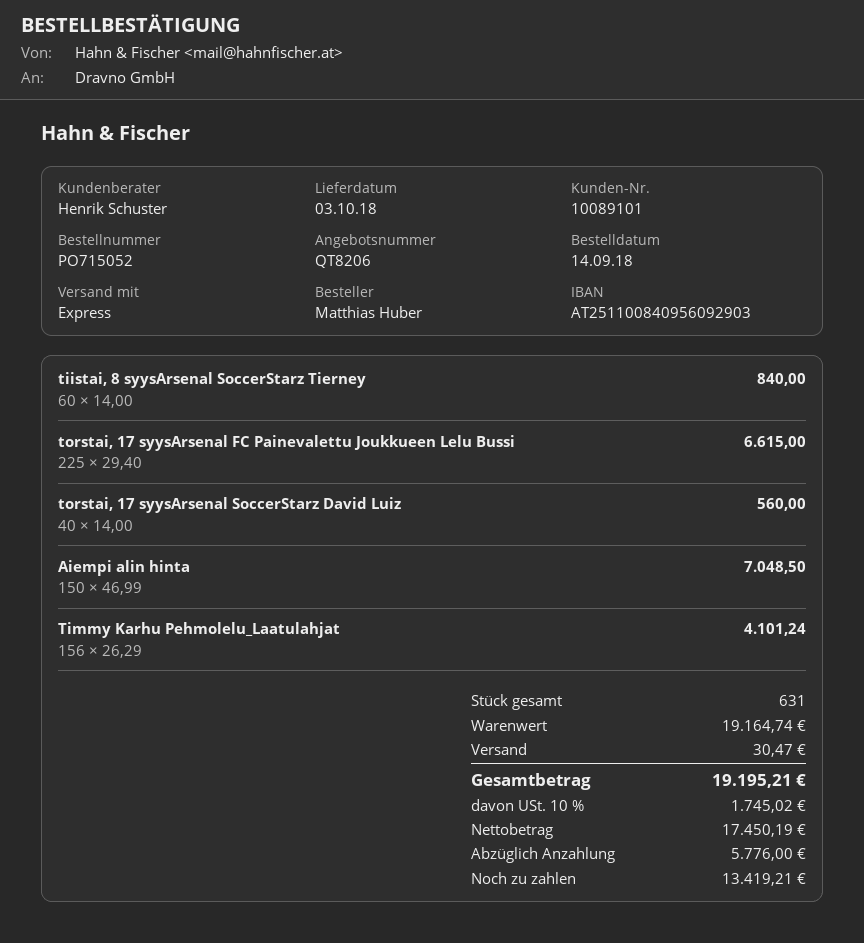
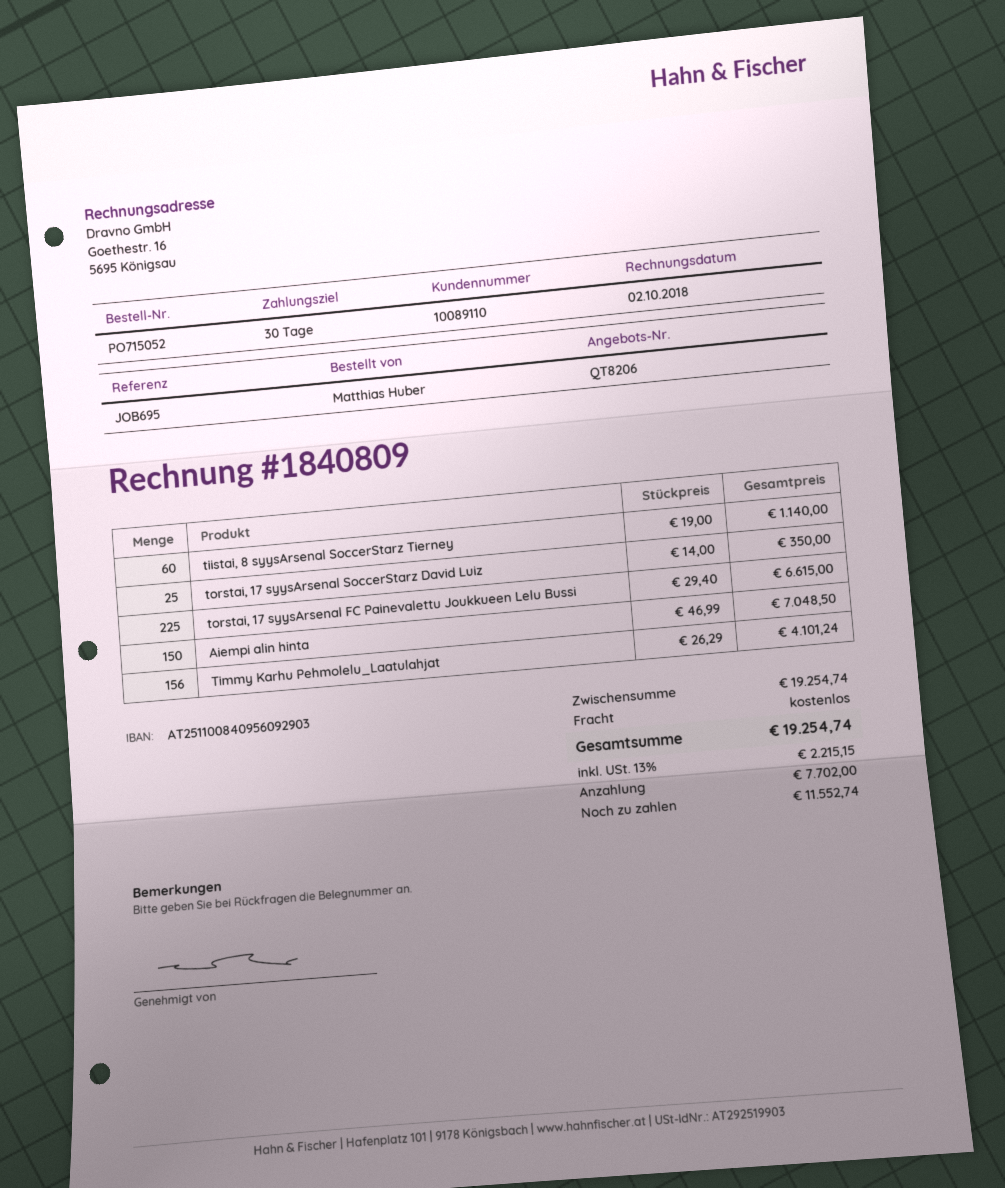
customer number: 10089101 -> 10089110
tiistai, 8 syysArsenal SoccerStarz Tierney: 60 x 14.00 = 840.00 -> 60 x 19.00 = 1140.00
torstai, 17 syysArsenal SoccerStarz David Luiz: 40 x 14.00 = 560.00 -> 25 x 14.00 = 350.00
subtotal: 19164.74 -> 19254.74
shipping: 30.47 -> 0.00
tax: 10% = 1745.02 -> 13% = 2215.15
total: 19195.21 -> 19254.74
deposit: 5776.00 -> 7702.00
balance: 13419.21 -> 11552.74

